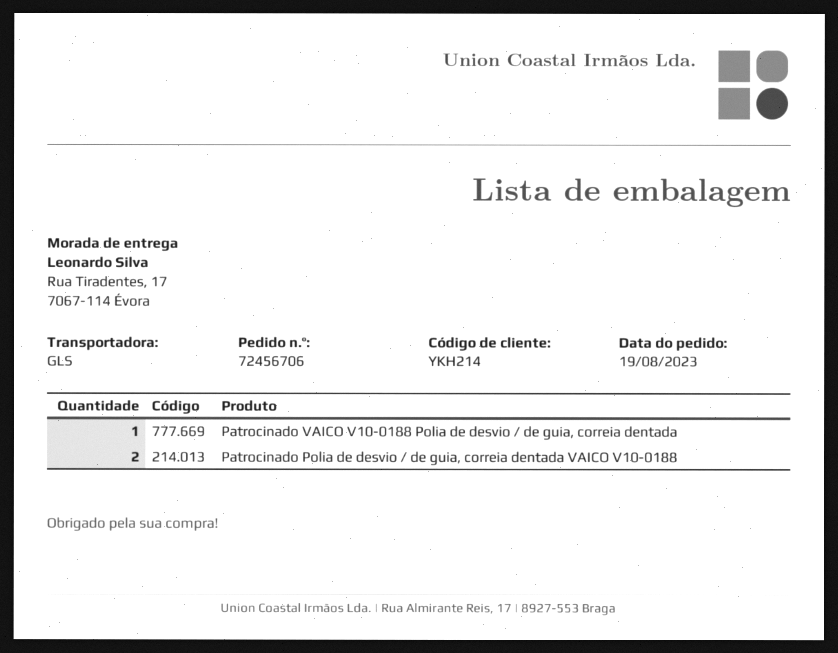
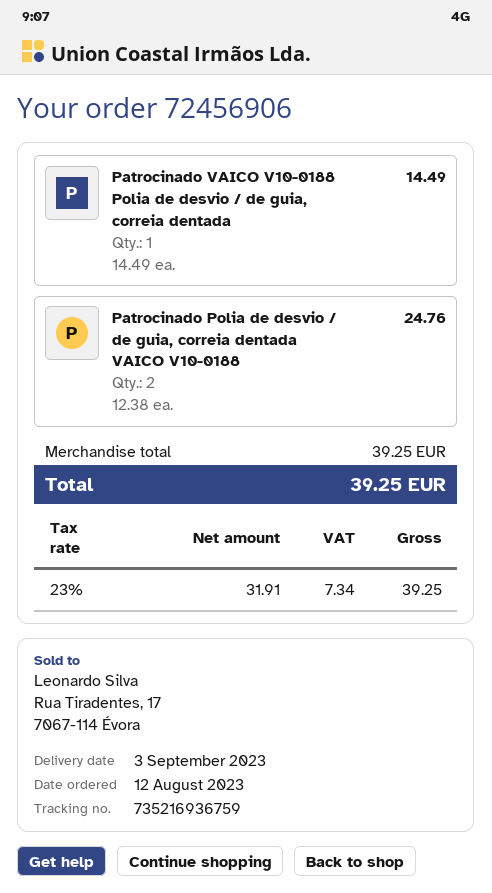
order number: 72456706 -> 72456906
order date: 2023-08-19 -> 2023-08-12

